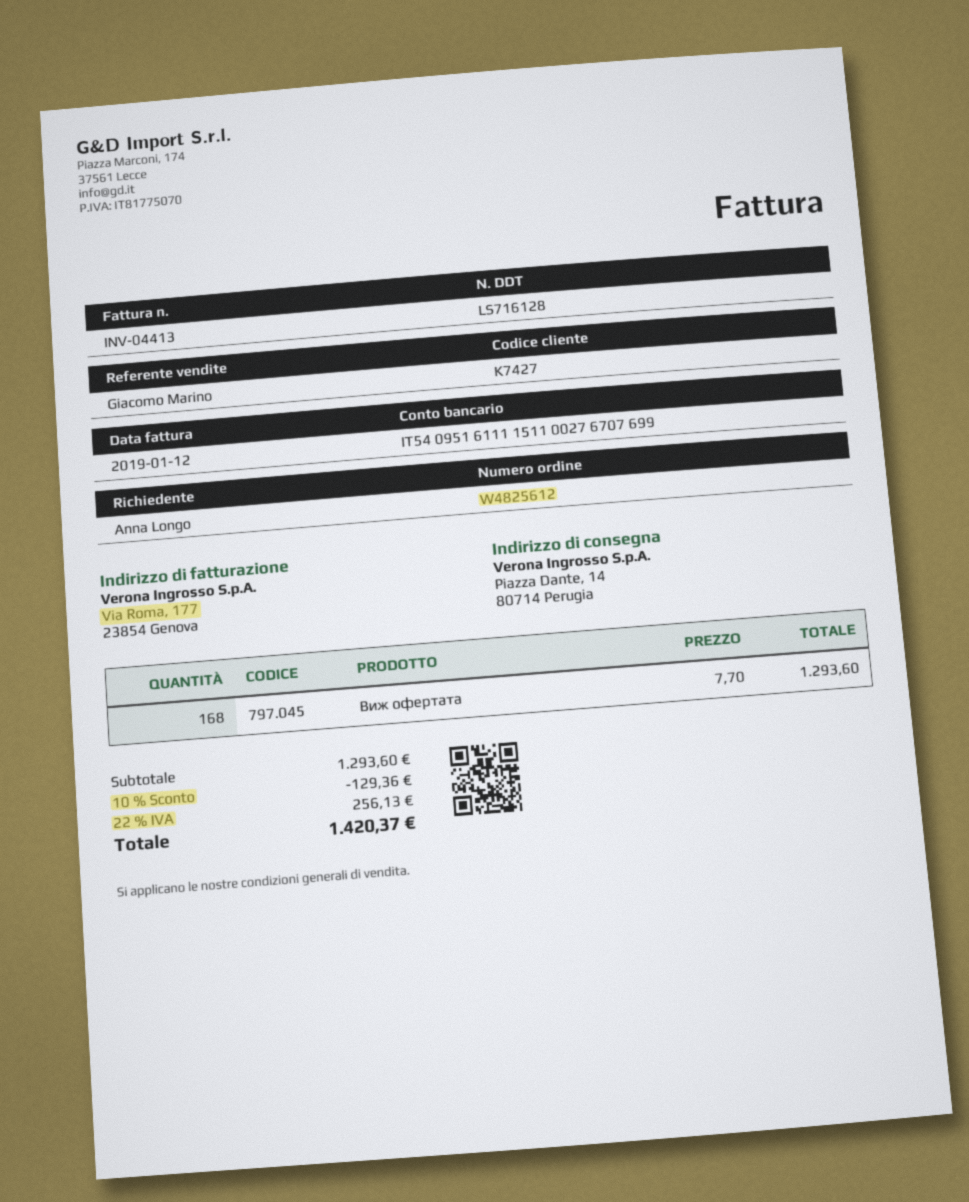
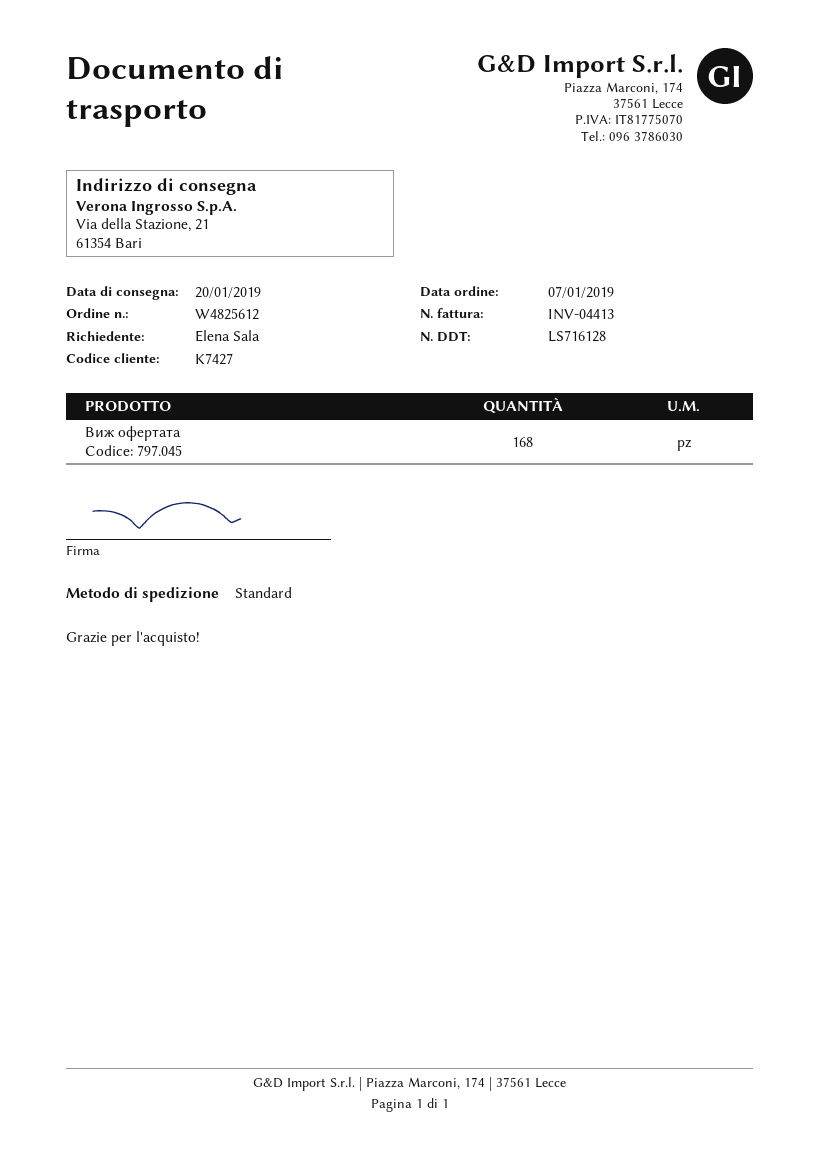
ordered by: Anna Longo -> Elena Sala
ship to: Piazza Dante, 14, 80714 Perugia -> Via della Stazione, 21, 61354 Bari

